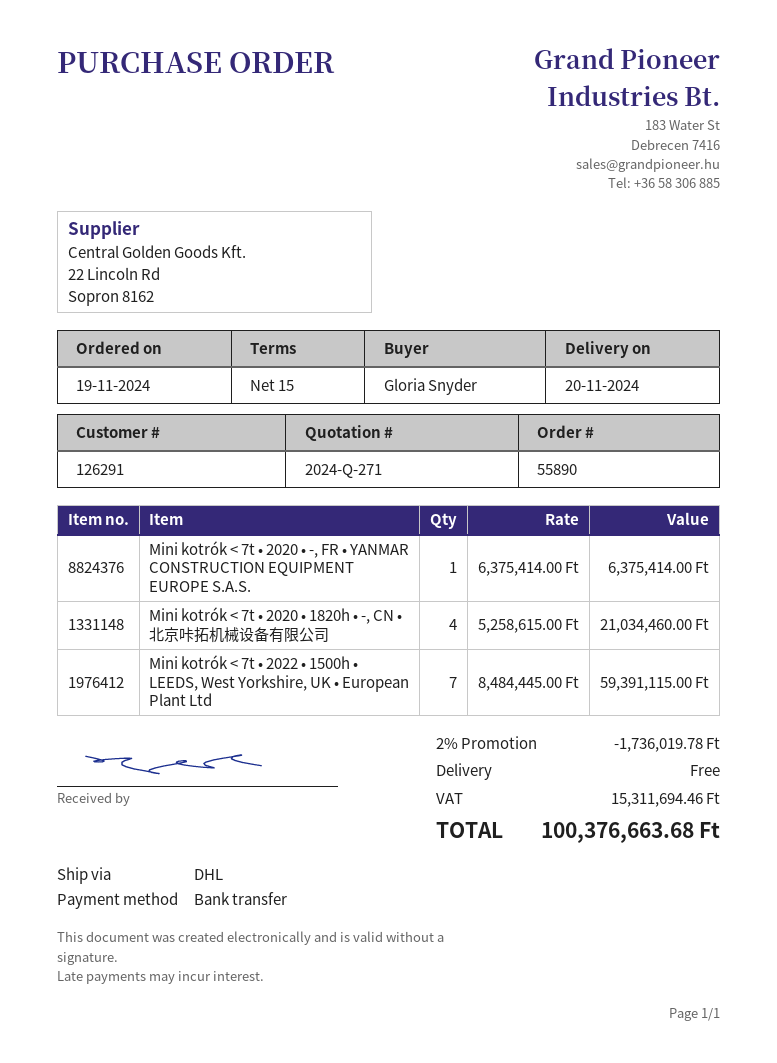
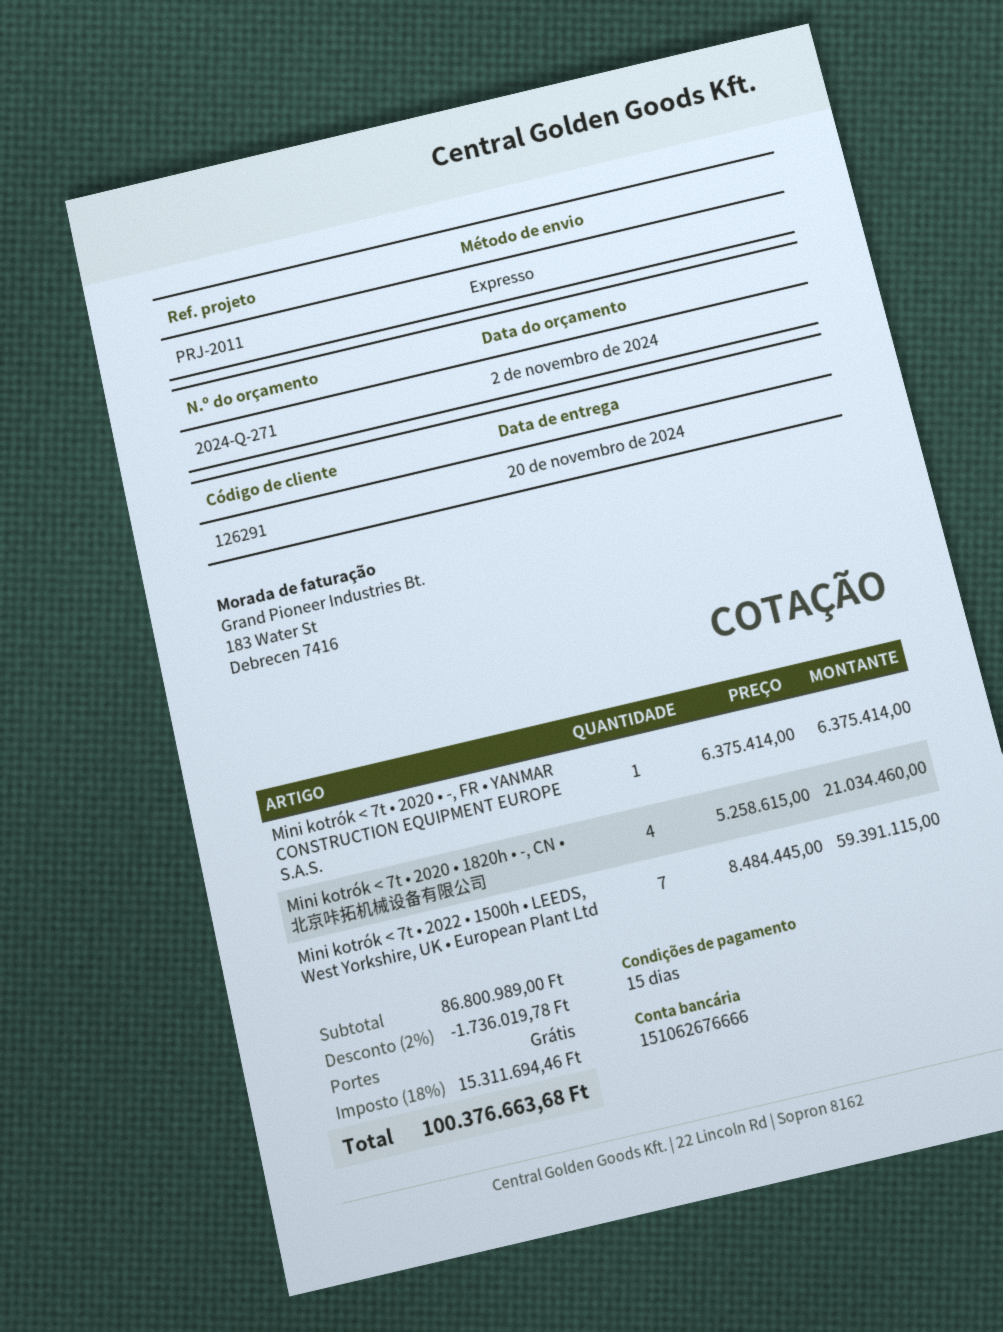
shipping method: DHL -> express

